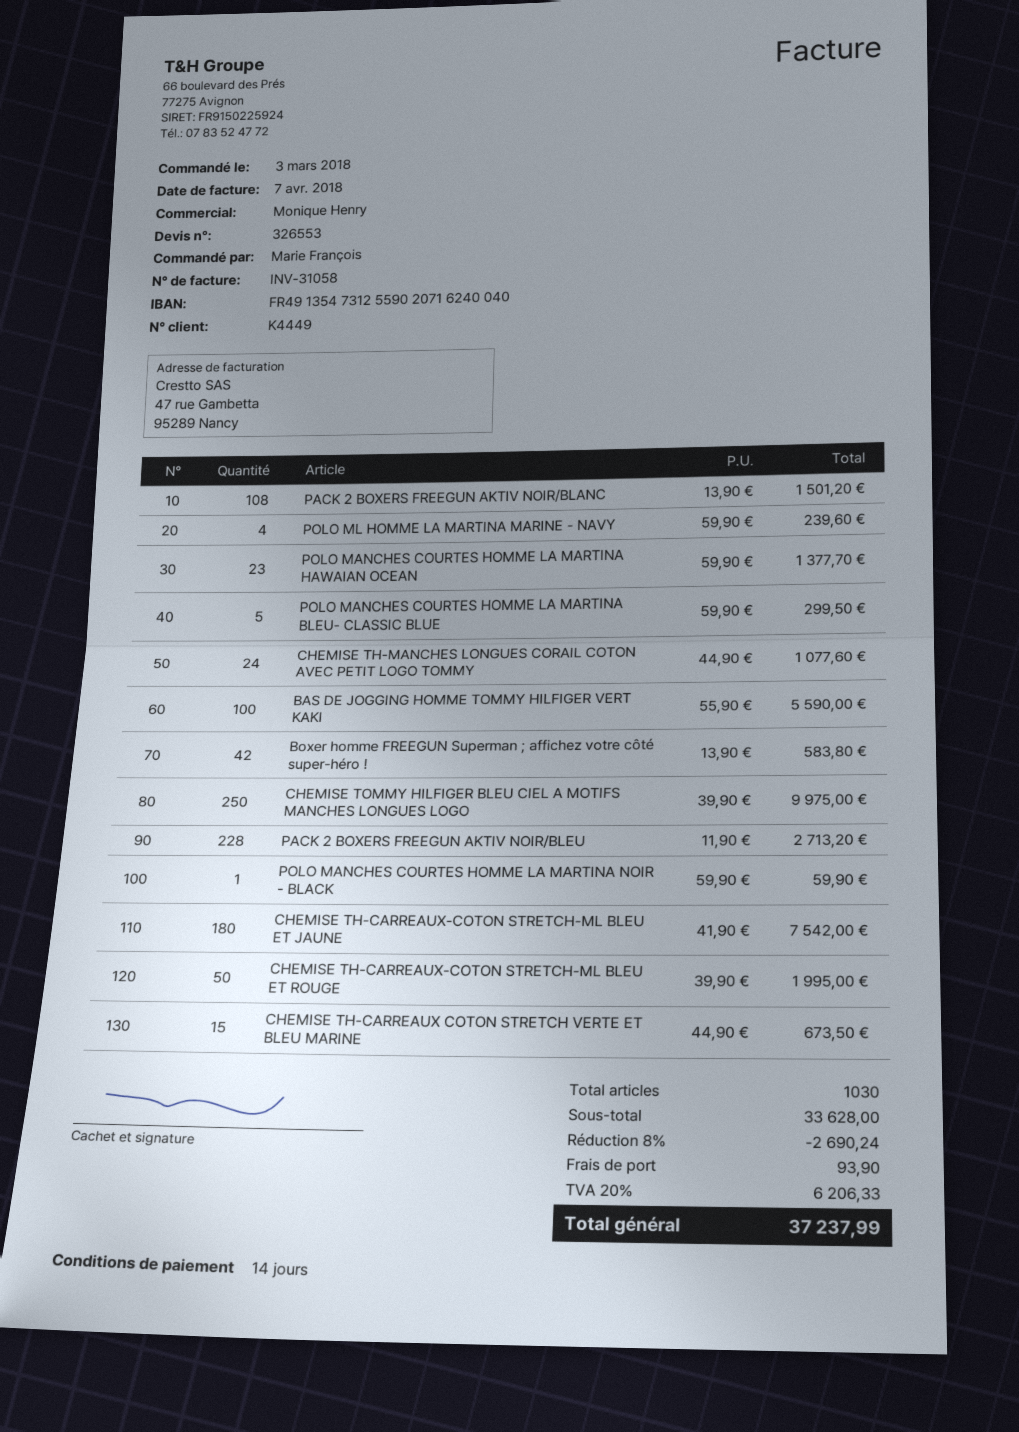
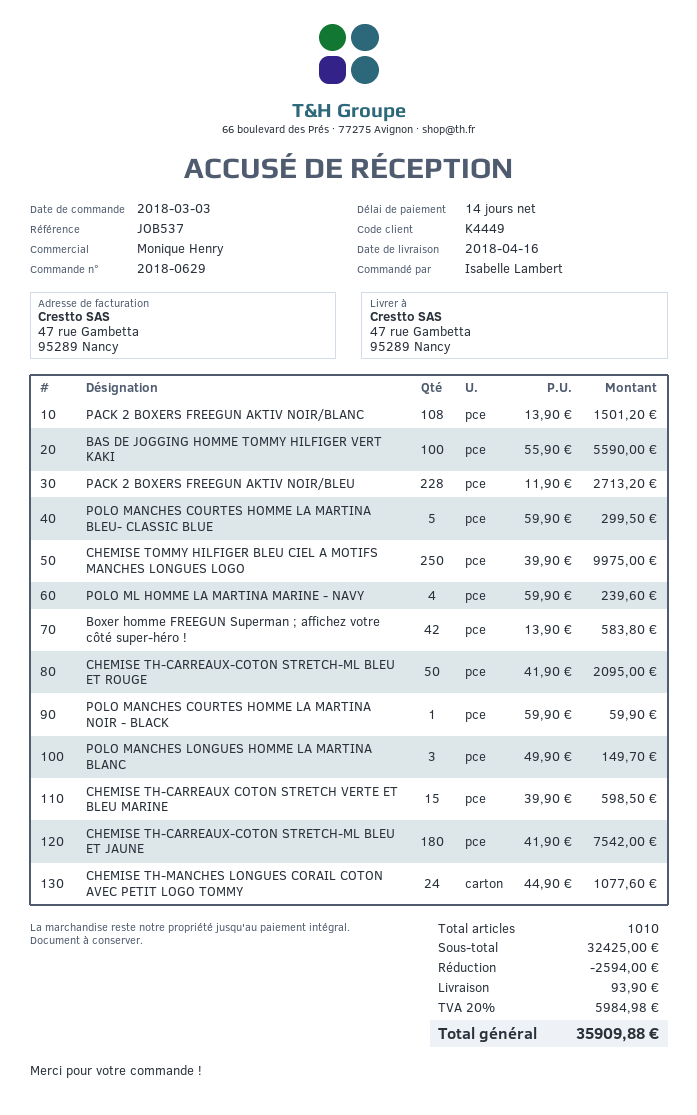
ordered by: Marie François -> Isabelle Lambert
POLO MANCHES COURTES HOMME LA MARTINA HAWAIAN OCEAN: 23 x 59.90 = 1377.70 -> none
CHEMISE TH-CARREAUX-COTON STRETCH-ML BLEU ET ROUGE: 50 x 39.90 = 1995.00 -> 50 x 41.90 = 2095.00
CHEMISE TH-CARREAUX COTON STRETCH VERTE ET BLEU MARINE: 15 x 44.90 = 673.50 -> 15 x 39.90 = 598.50
POLO MANCHES LONGUES HOMME LA MARTINA BLANC: none -> 3 x 49.90 = 149.70
total quantity: 1030 -> 1010
subtotal: 33628.00 -> 32425.00
discount: 2690.24 -> 2594.00
tax: 20% = 6206.33 -> 20% = 5984.98
total: 37237.99 -> 35909.88

